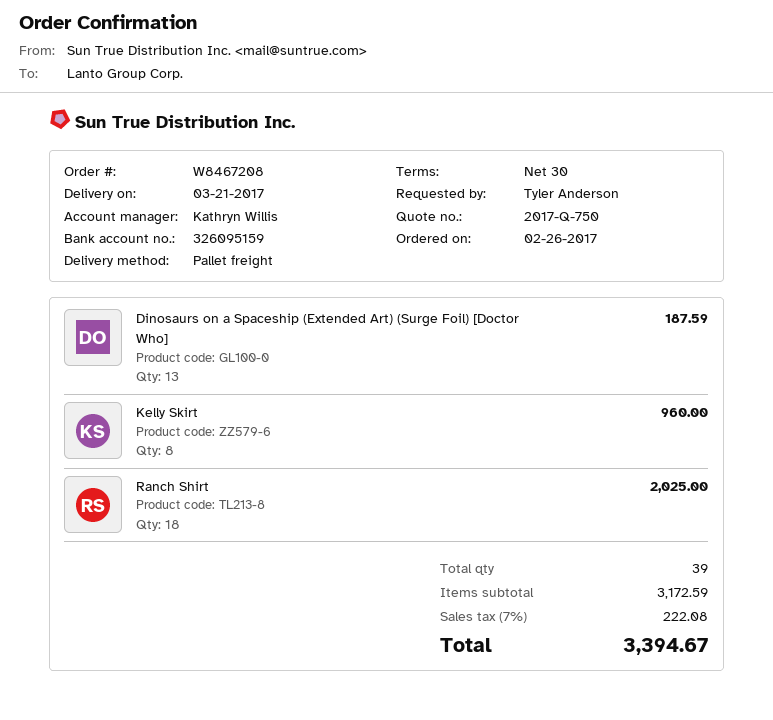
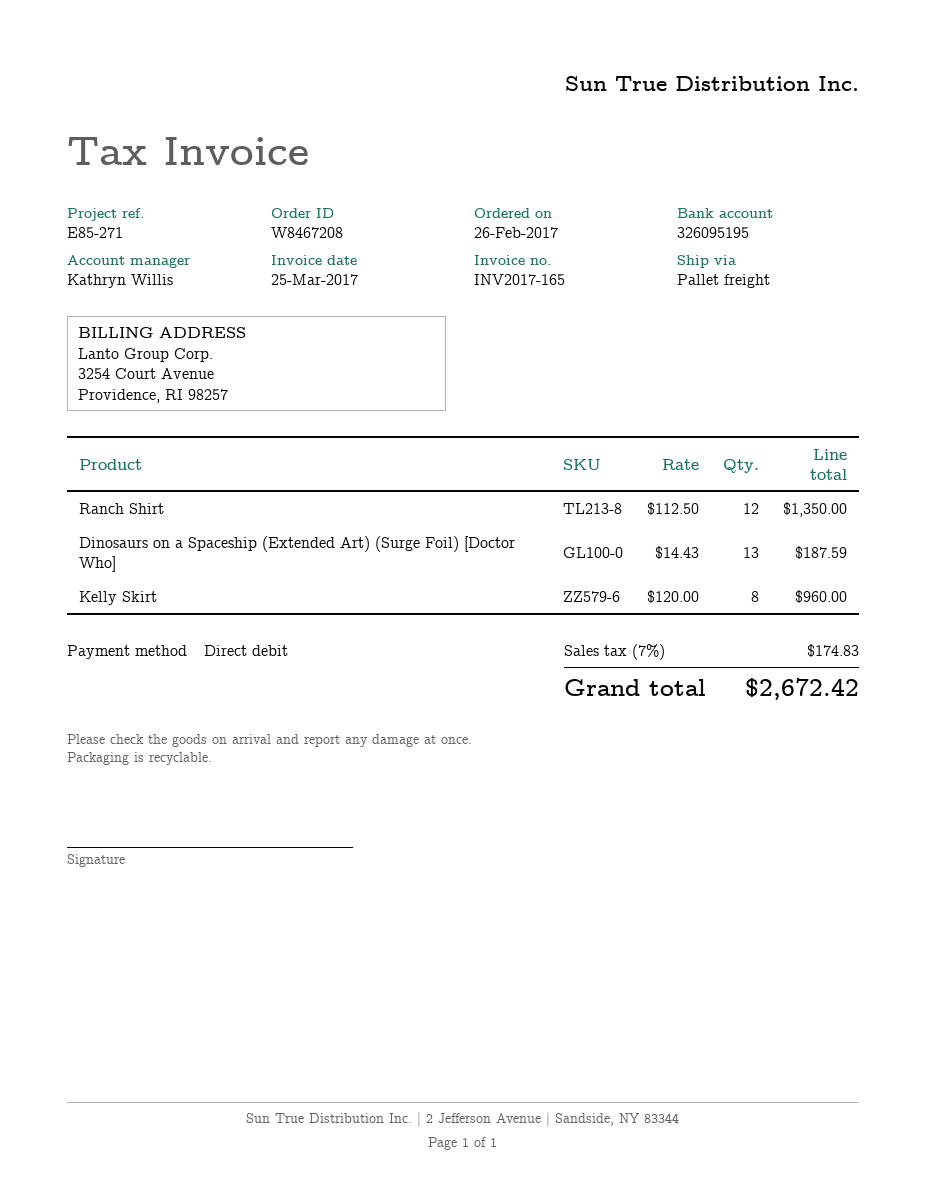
bank account: 326095159 -> 326095195
Ranch Shirt: 18 for 2025.00 -> 12 for 1350.00
tax: 7% = 222.08 -> 7% = 174.83
total: 3394.67 -> 2672.42

